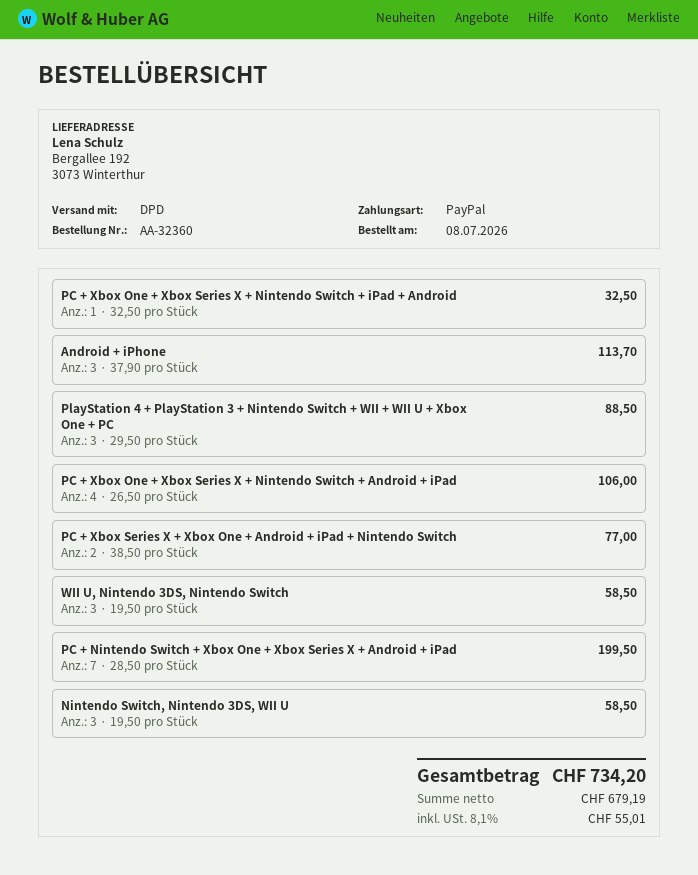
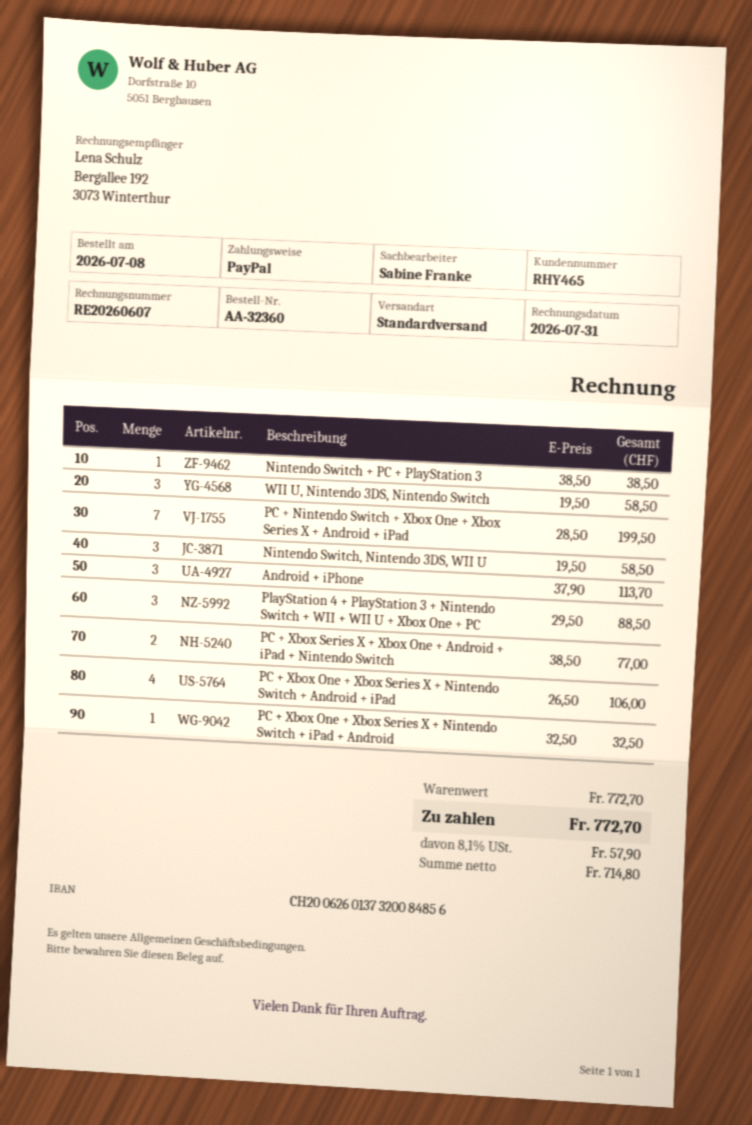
shipping method: DPD -> standard
Nintendo Switch + PC + PlayStation 3: none -> 1 x 38.50 = 38.50
net: 679.19 -> 714.80
tax: 8.1% = 55.01 -> 8.1% = 57.90
total: 734.20 -> 772.70

